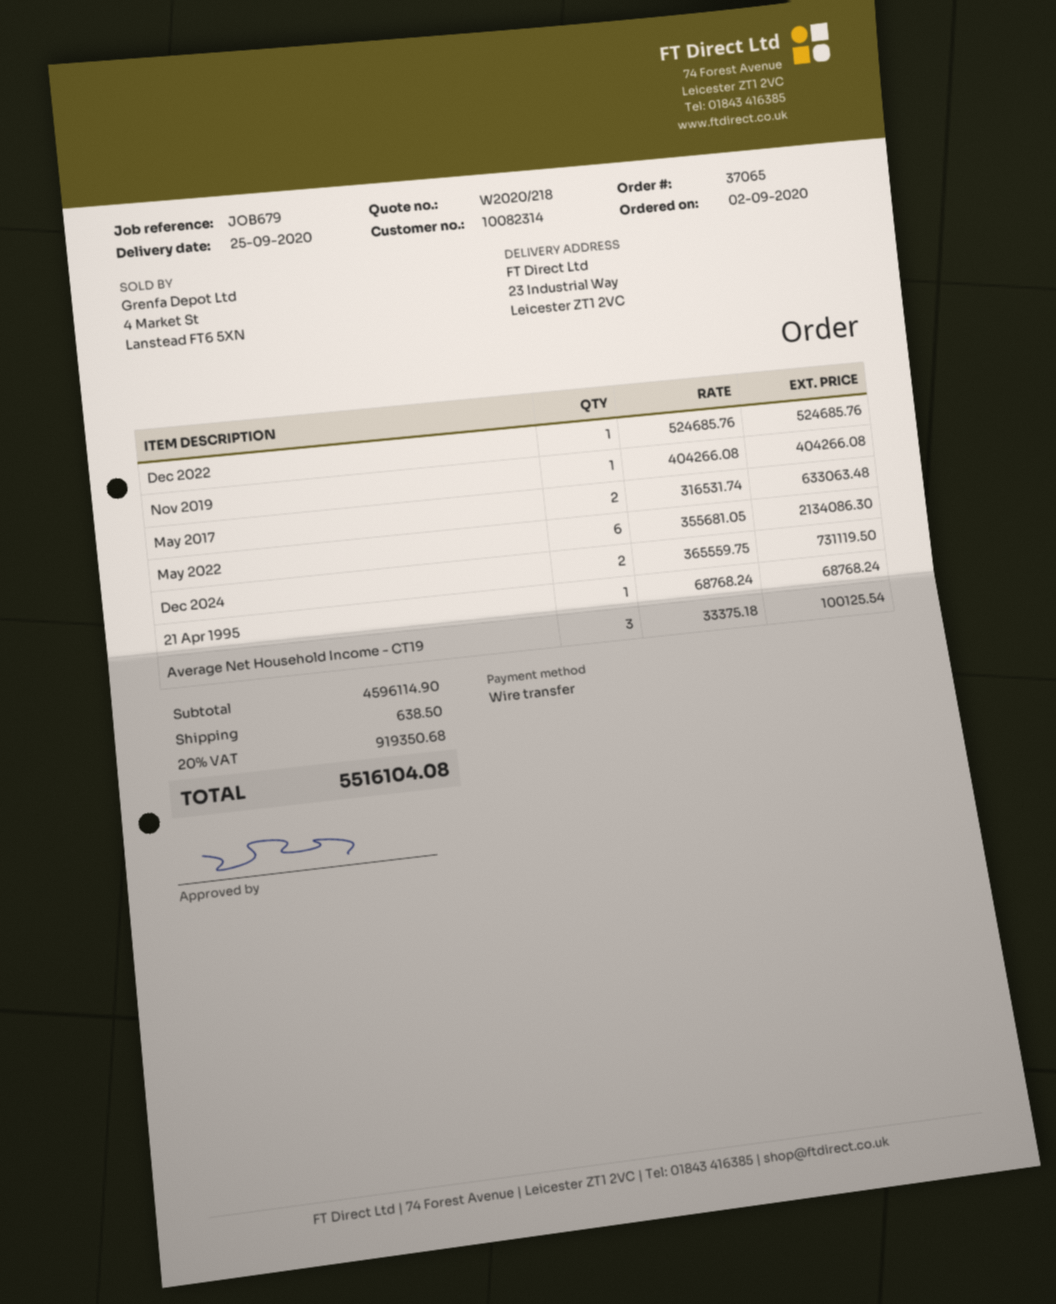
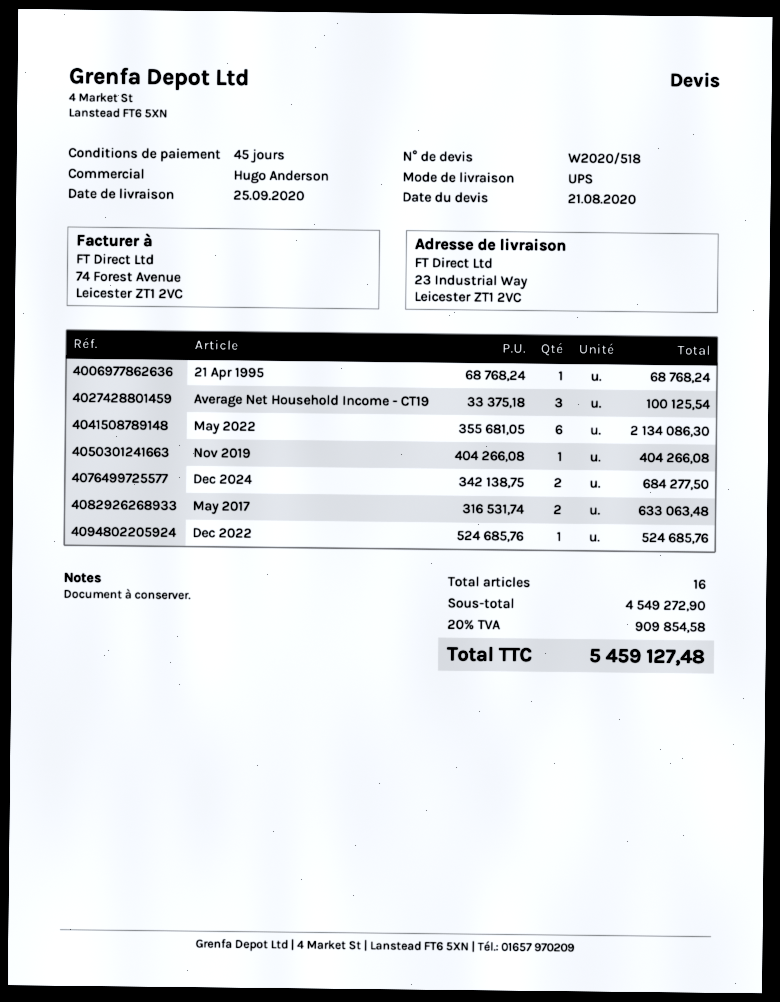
quote number: W2020/218 -> W2020/518
Dec 2024: 2 x 365559.75 = 731119.50 -> 2 x 342138.75 = 684277.50
subtotal: 4596114.90 -> 4549272.90
shipping: 638.50 -> none
tax: 20% = 919350.68 -> 20% = 909854.58
total: 5516104.08 -> 5459127.48

